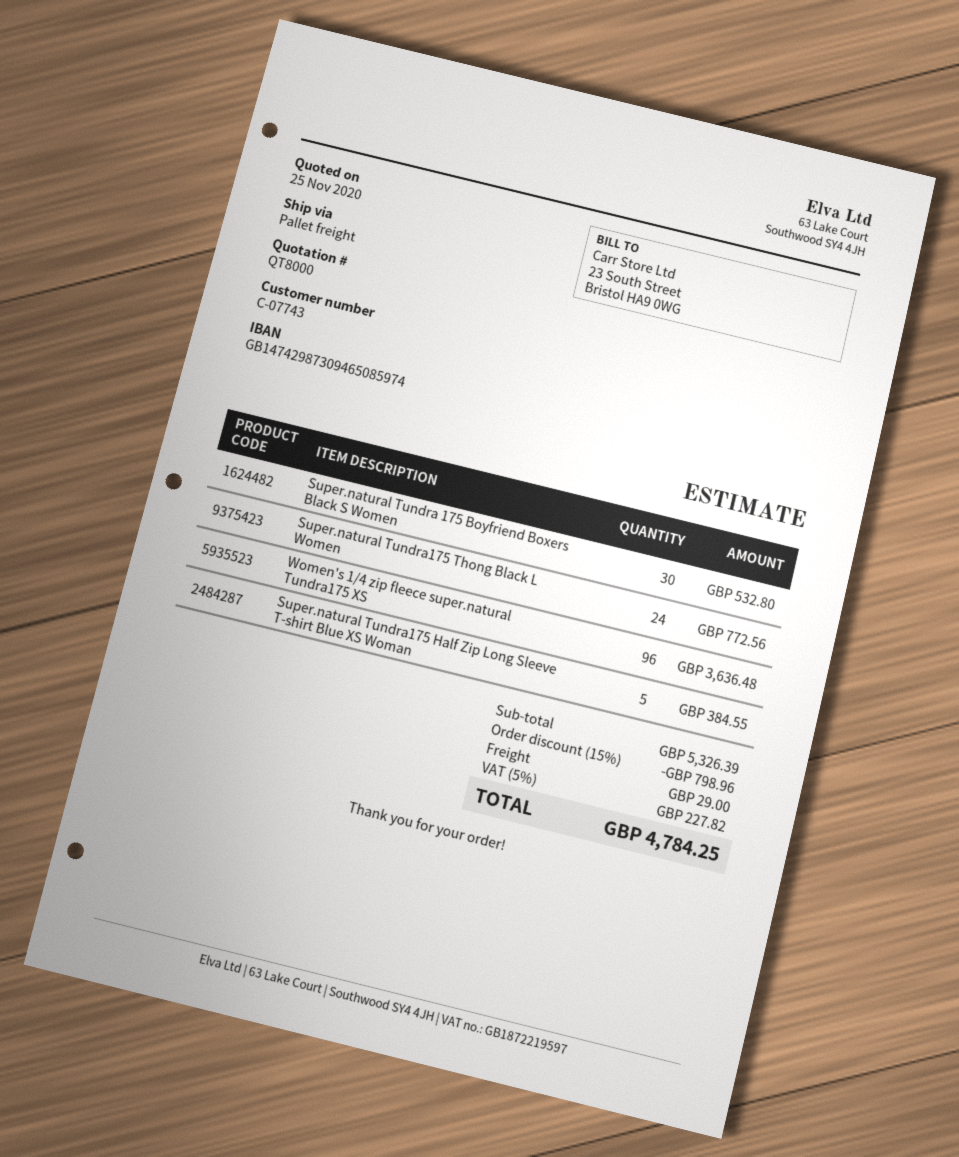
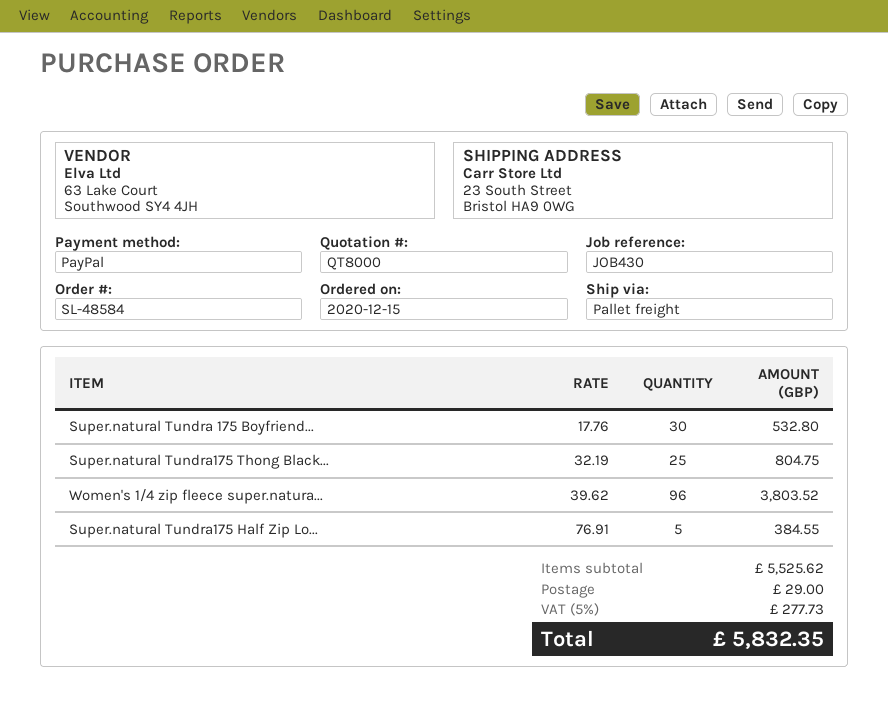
Super.natural Tundra175 Thong Black L Women: 24 for 772.56 -> 25 for 804.75
Women's 1/4 zip fleece super.natural Tundra175 XS: 96 for 3636.48 -> 96 for 3803.52
subtotal: 5326.39 -> 5525.62
discount: 15% = 798.96 -> none
tax: 5% = 227.82 -> 5% = 277.73
total: 4784.25 -> 5832.35

